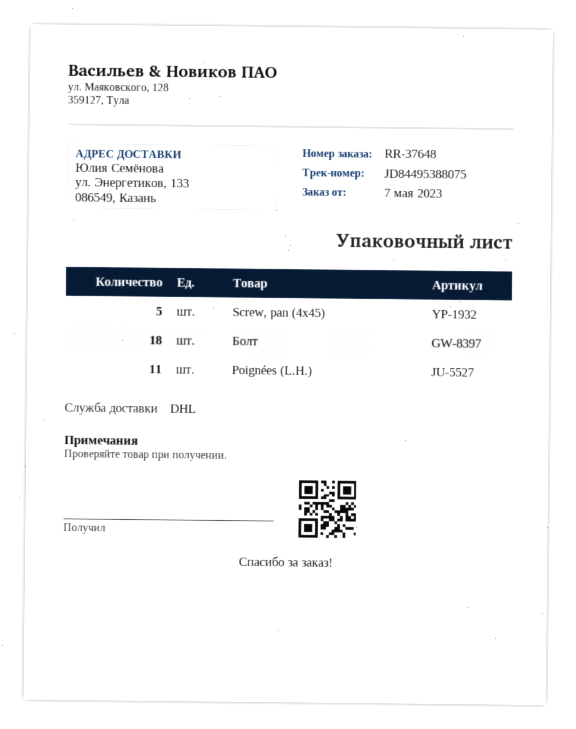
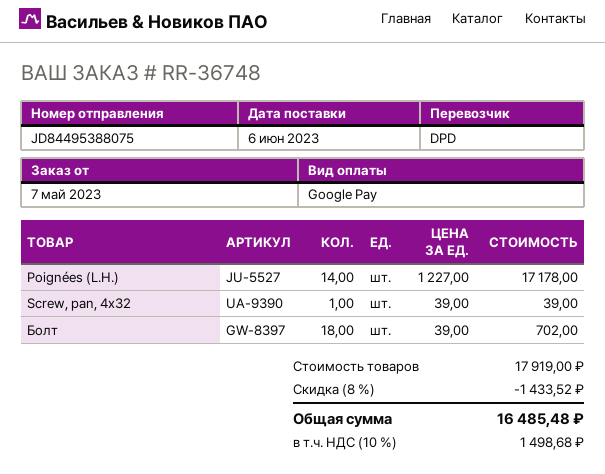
order number: RR-37648 -> RR-36748
shipping method: DHL -> DPD
Screw, pan (4x45): 5 -> none
Poignées (L.H.): 11 -> 14
Screw, pan, 4x32: none -> 1

